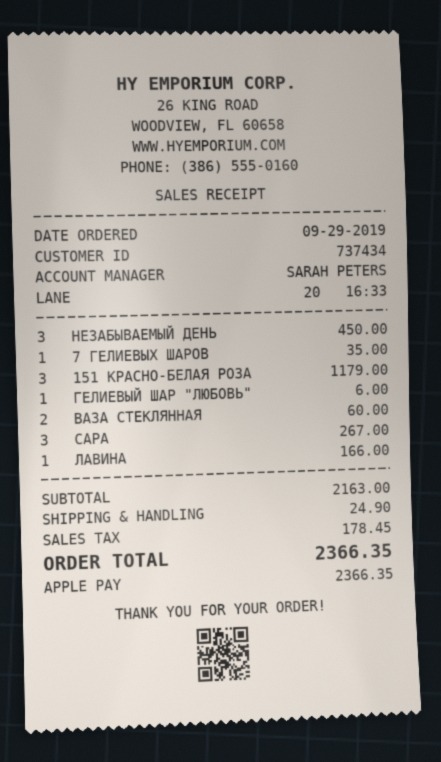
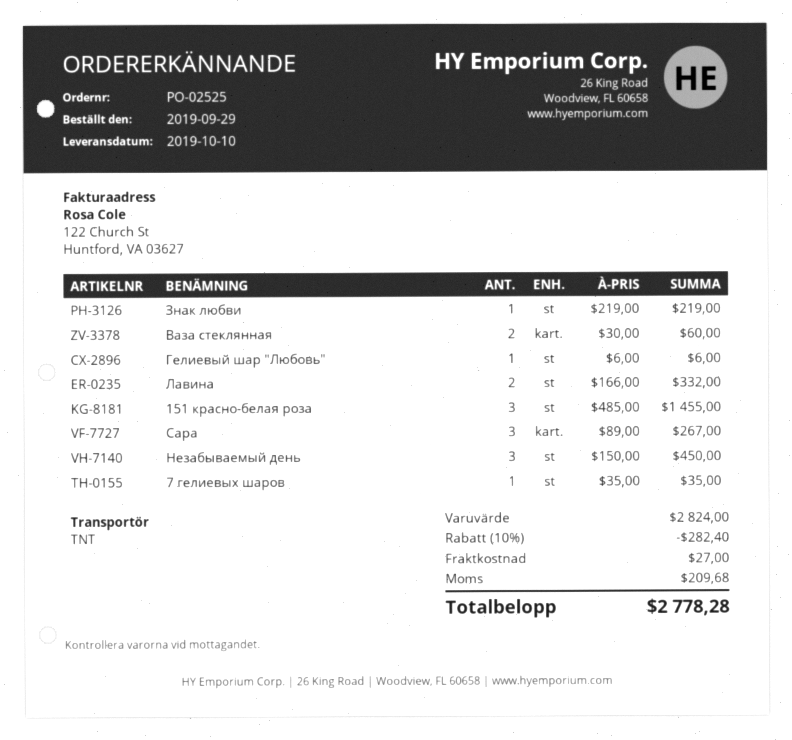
151 КРАСНО-БЕЛАЯ РОЗА: 3 for 1179.00 -> 3 for 1455.00
ЛАВИНА: 1 for 166.00 -> 2 for 332.00
Знак любви: none -> 1 for 219.00
subtotal: 2163.00 -> 2824.00
discount: none -> 10% = 282.40
shipping: 24.90 -> 27.00
tax: 178.45 -> 209.68
total: 2366.35 -> 2778.28

